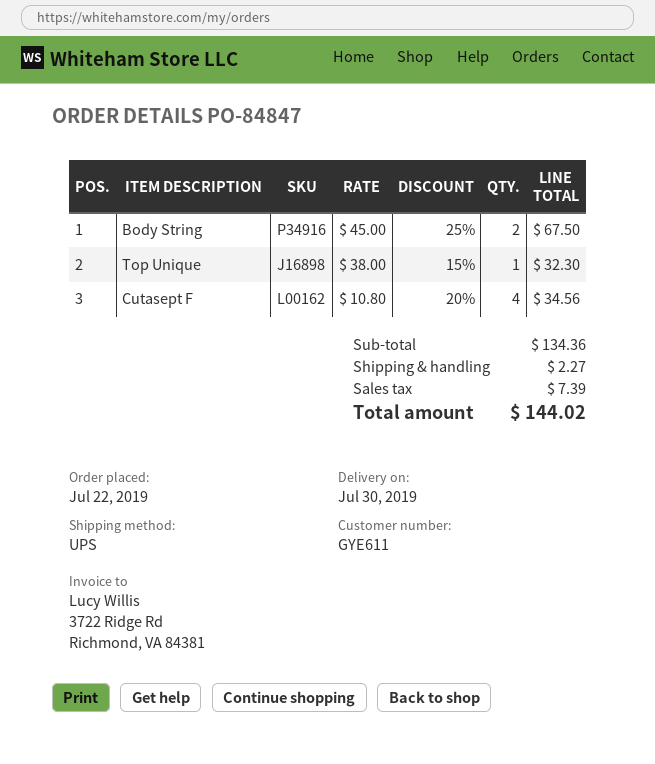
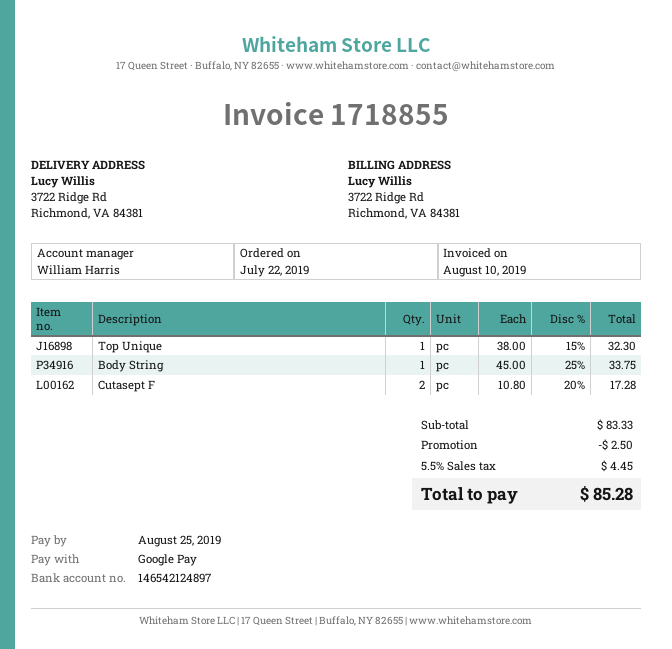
Body String: 2 x 45.00 - 25% = 67.50 -> 1 x 45.00 - 25% = 33.75
Cutasept F: 4 x 10.80 - 20% = 34.56 -> 2 x 10.80 - 20% = 17.28
subtotal: 134.36 -> 83.33
discount: none -> 2.50
shipping: 2.27 -> none
tax: 7.39 -> 4.45
total: 144.02 -> 85.28

